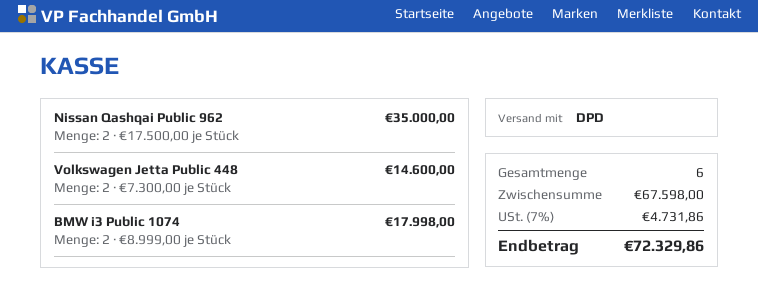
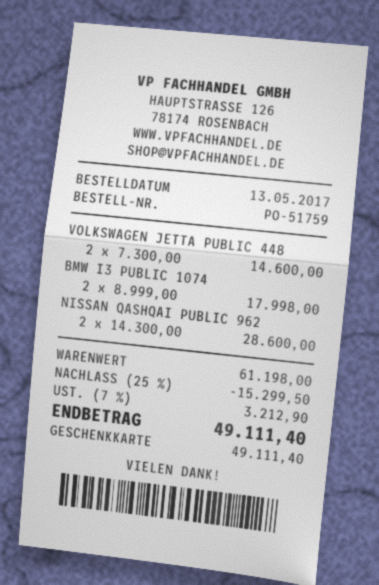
Nissan Qashqai Public 962: 2 x 17500.00 = 35000.00 -> 2 x 14300.00 = 28600.00
subtotal: 67598.00 -> 61198.00
discount: none -> 25% = 15299.50
tax: 7% = 4731.86 -> 7% = 3212.90
total: 72329.86 -> 49111.40

